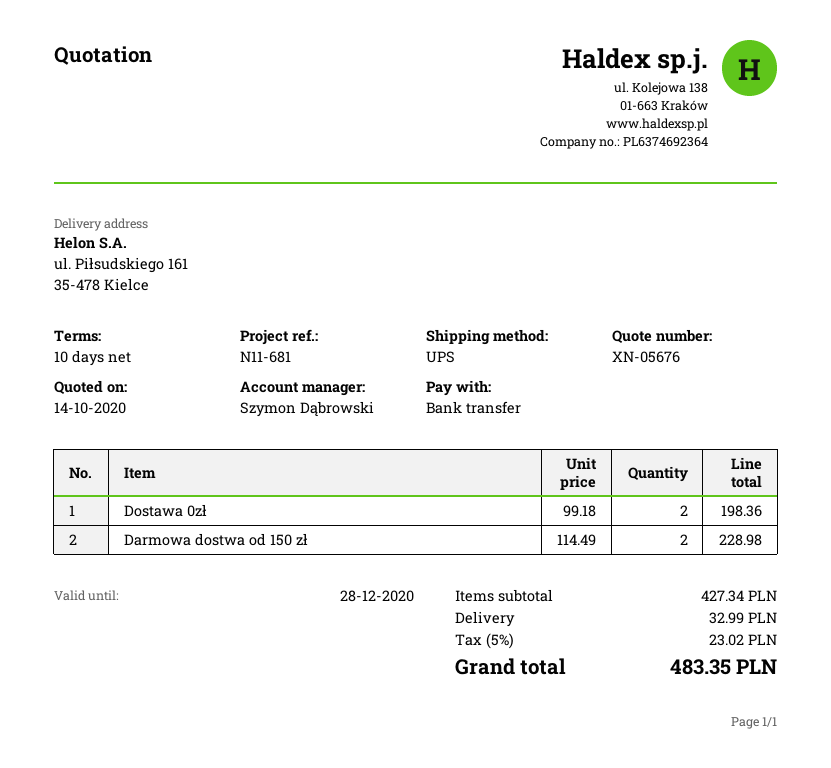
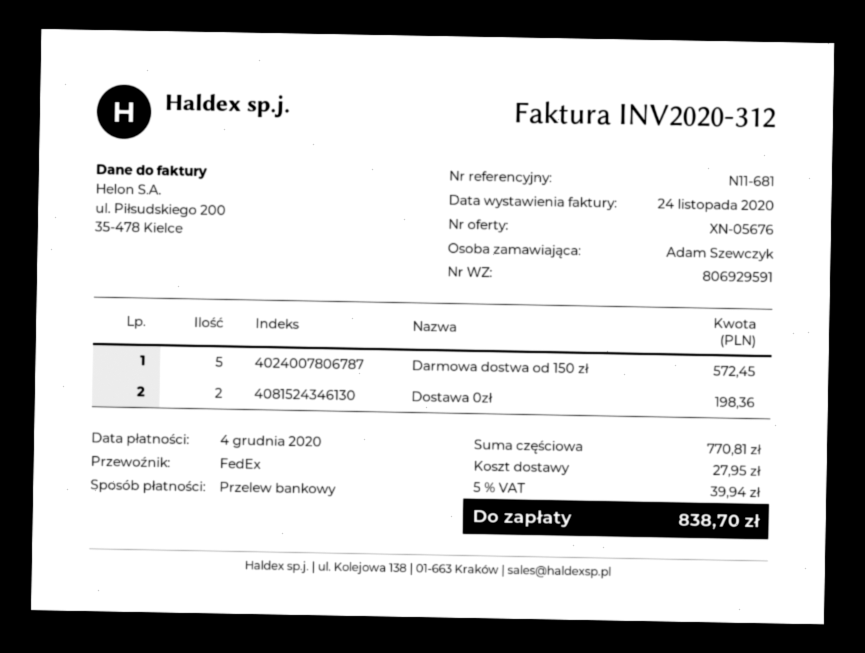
shipping method: UPS -> FedEx
Darmowa dostwa od 150 zł: 2 for 228.98 -> 5 for 572.45
subtotal: 427.34 -> 770.81
shipping: 32.99 -> 27.95
tax: 5% = 23.02 -> 5% = 39.94
total: 483.35 -> 838.70

